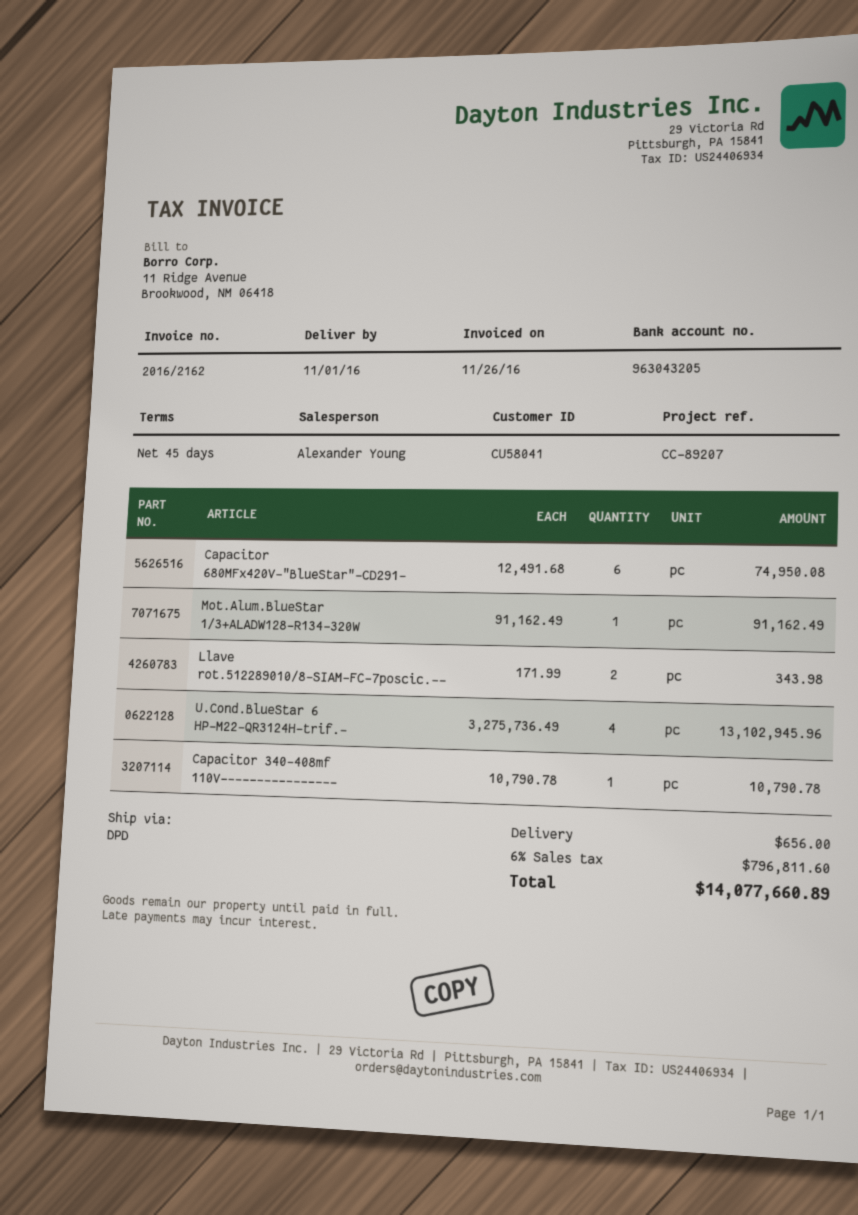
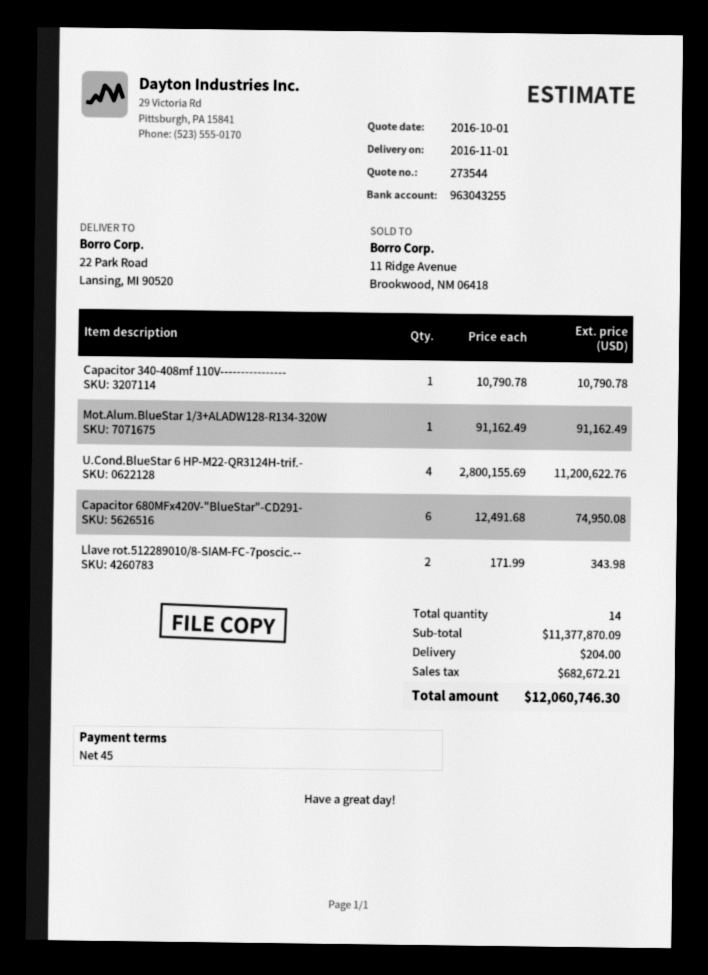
bank account: 963043205 -> 963043255
U.Cond.BlueStar 6 HP-M22-QR3124H-trif.-: 4 x 3275736.49 = 13102945.96 -> 4 x 2800155.69 = 11200622.76
shipping: 656.00 -> 204.00
tax: 796811.60 -> 682672.21
total: 14077660.89 -> 12060746.30

